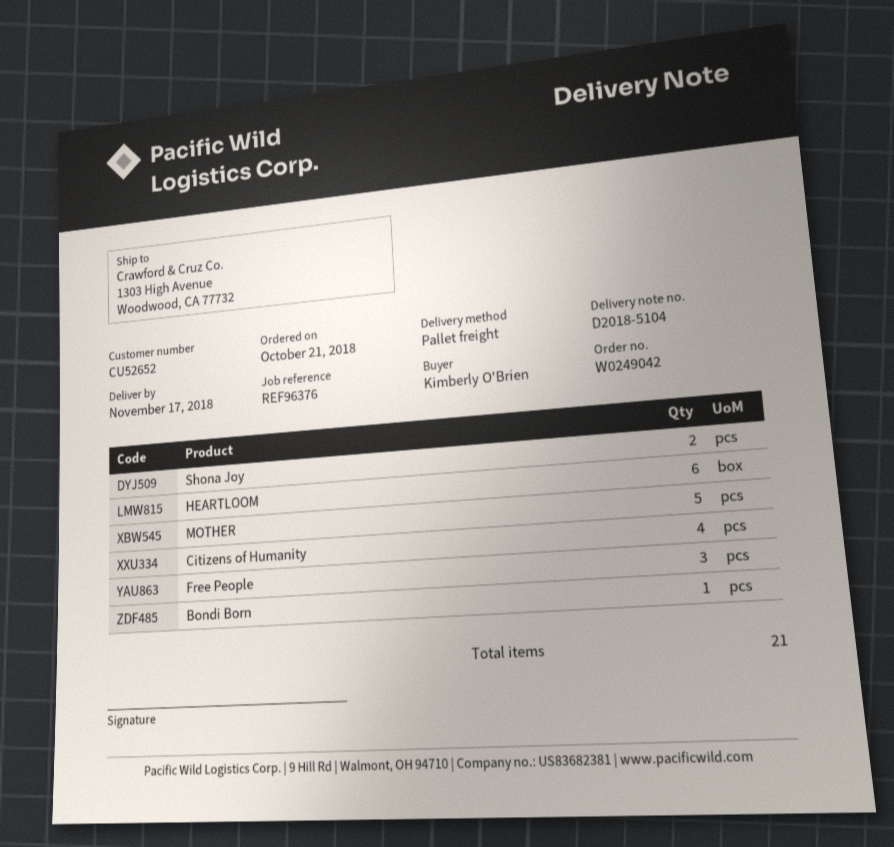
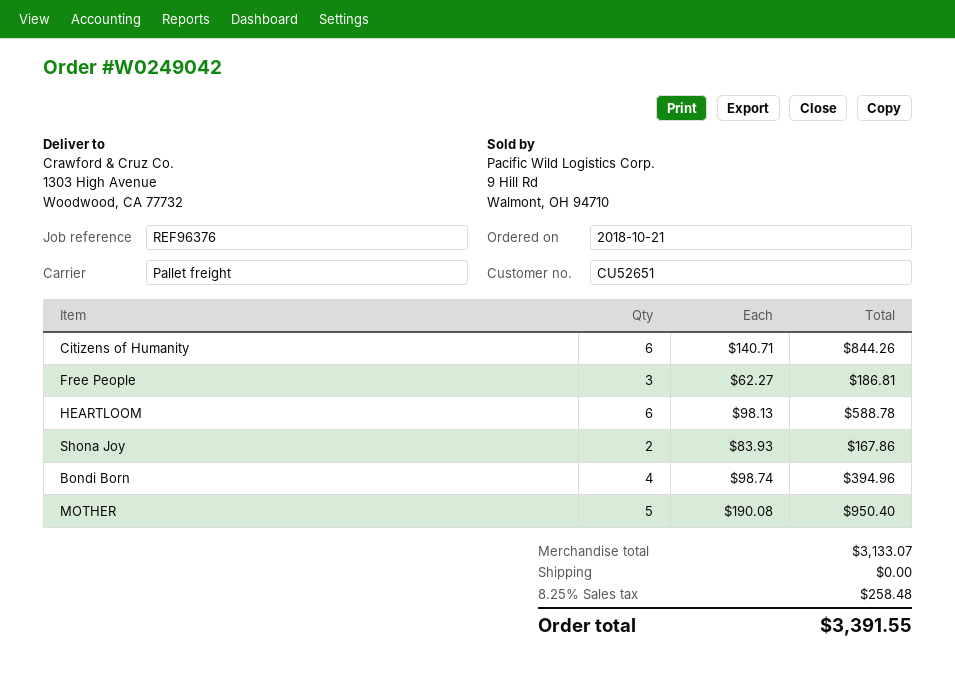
customer number: CU52652 -> CU52651
Citizens of Humanity: 4 -> 6
Bondi Born: 1 -> 4

